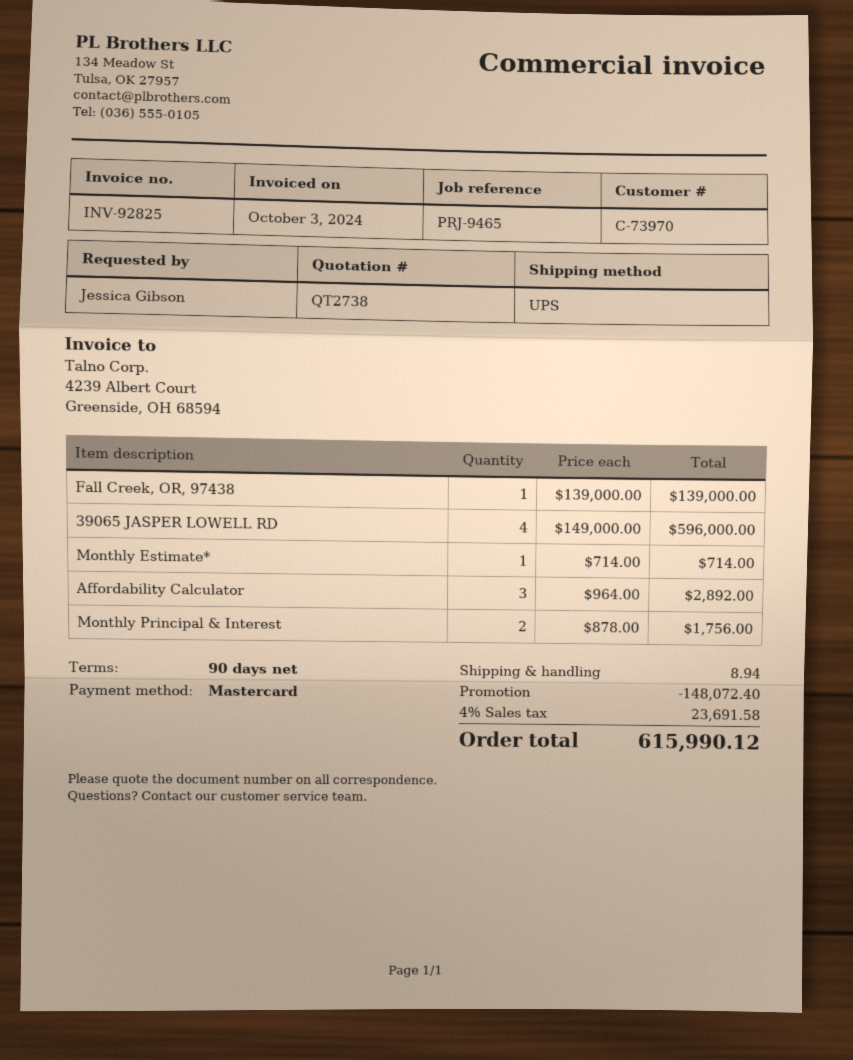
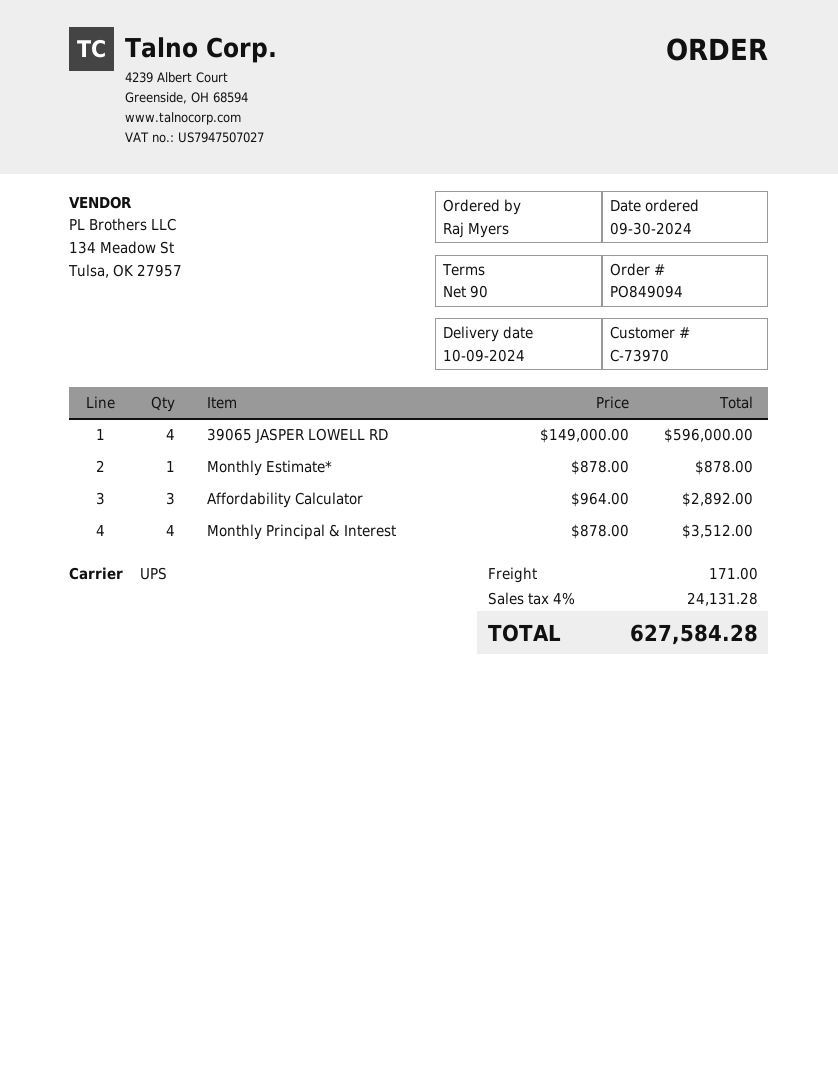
ordered by: Jessica Gibson -> Raj Myers
Fall Creek, OR, 97438: 1 x 139000.00 = 139000.00 -> none
Monthly Estimate*: 1 x 714.00 = 714.00 -> 1 x 878.00 = 878.00
Monthly Principal & Interest: 2 x 878.00 = 1756.00 -> 4 x 878.00 = 3512.00
discount: 148072.40 -> none
shipping: 8.94 -> 171.00
tax: 4% = 23691.58 -> 4% = 24131.28
total: 615990.12 -> 627584.28

